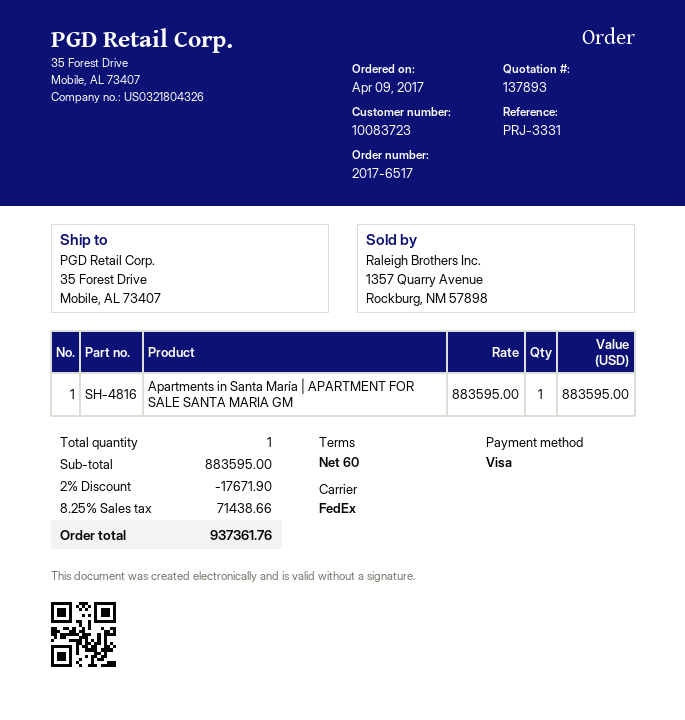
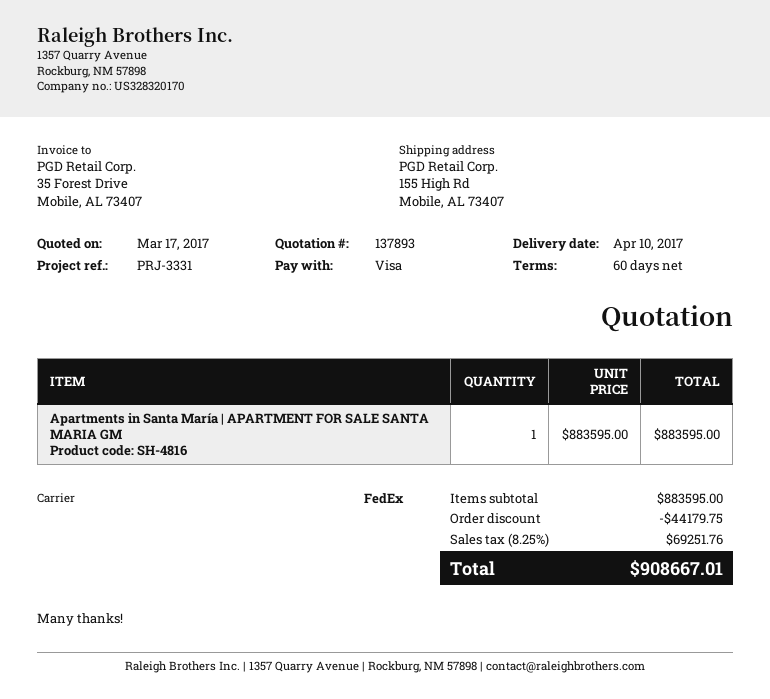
ship to: 35 Forest Drive, Mobile, AL 73407 -> 155 High Rd, Mobile, AL 73407
discount: 17671.90 -> 44179.75
tax: 8.25% = 71438.66 -> 8.25% = 69251.76
total: 937361.76 -> 908667.01

